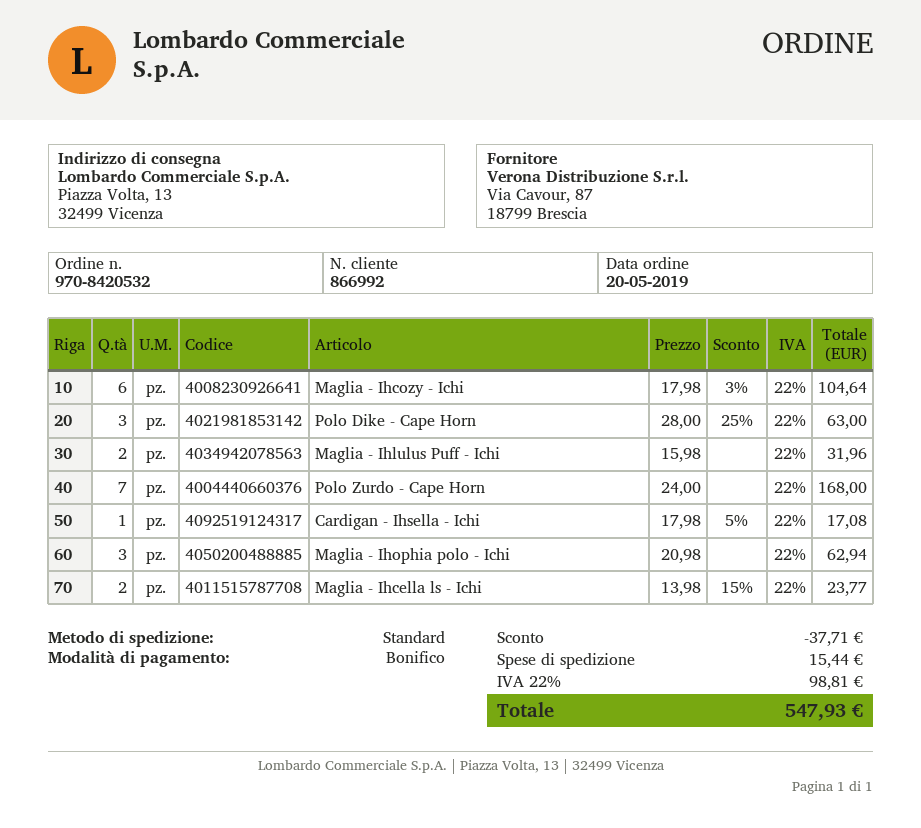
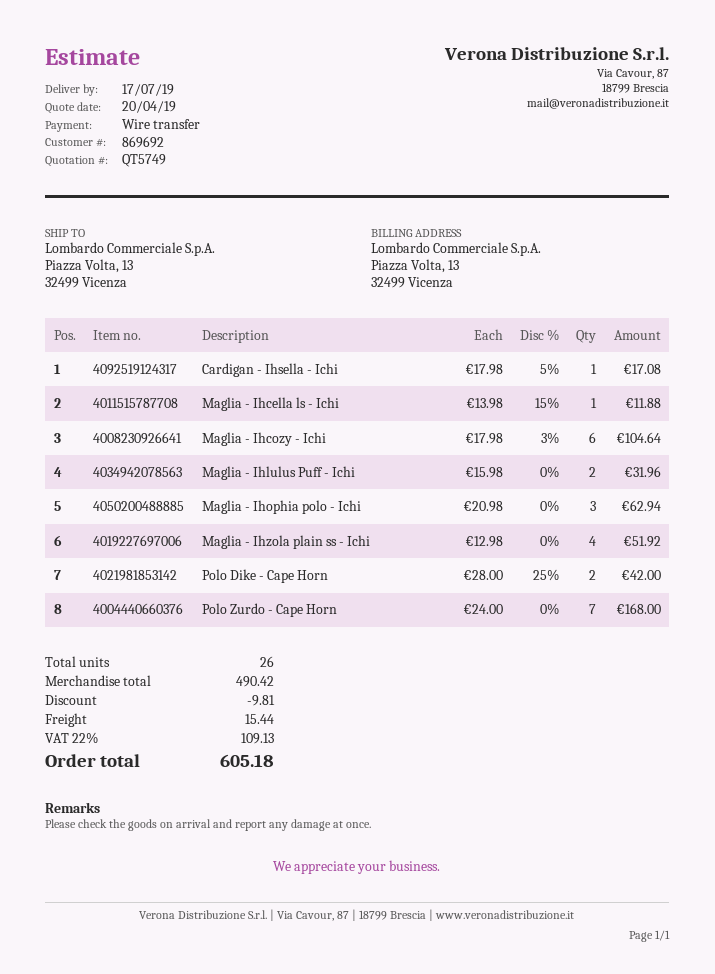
customer number: 866992 -> 869692
Polo Dike - Cape Horn: 3 x 28.00 - 25% = 63.00 -> 2 x 28.00 - 25% = 42.00
Maglia - Ihcella ls - Ichi: 2 x 13.98 - 15% = 23.77 -> 1 x 13.98 - 15% = 11.88
Maglia - Ihzola plain ss - Ichi: none -> 4 x 12.98 = 51.92
discount: 37.71 -> 9.81
tax: 22% = 98.81 -> 22% = 109.13
total: 547.93 -> 605.18

